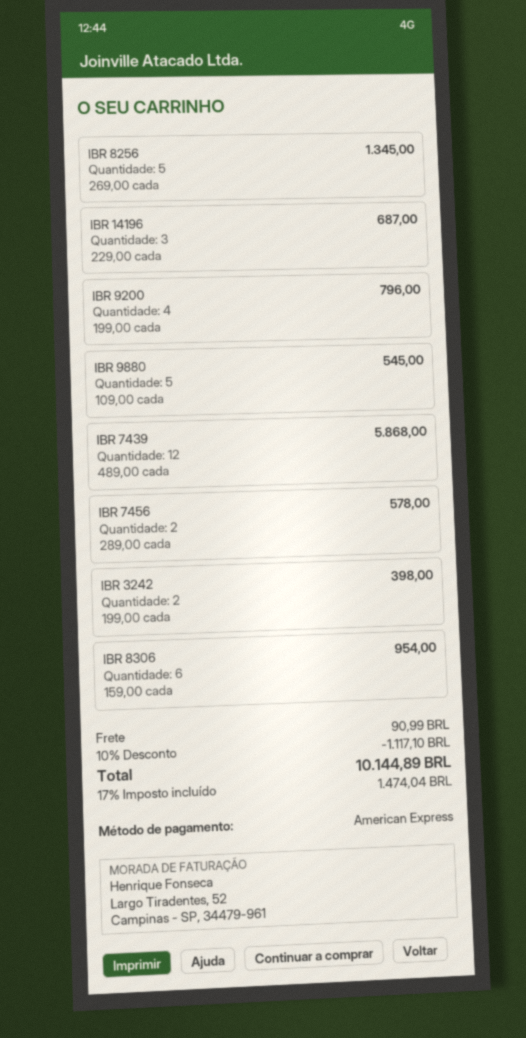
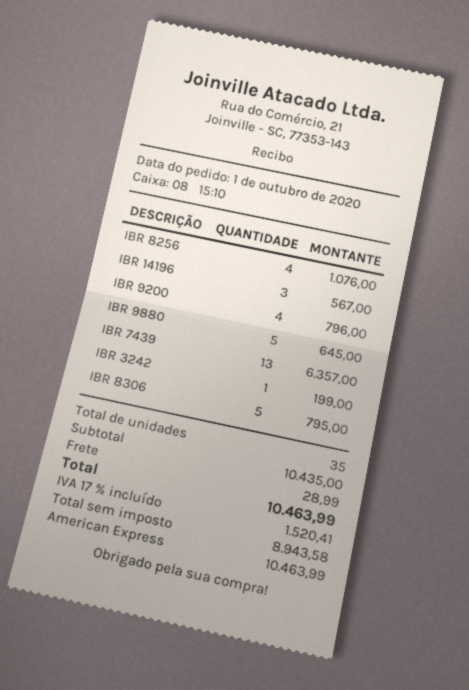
IBR 8256: 5 for 1345.00 -> 4 for 1076.00
IBR 14196: 3 for 687.00 -> 3 for 567.00
IBR 9880: 5 for 545.00 -> 5 for 645.00
IBR 7439: 12 for 5868.00 -> 13 for 6357.00
IBR 7456: 2 for 578.00 -> none
IBR 3242: 2 for 398.00 -> 1 for 199.00
IBR 8306: 6 for 954.00 -> 5 for 795.00
discount: 10% = 1117.10 -> none
shipping: 90.99 -> 28.99
tax: 17% = 1474.04 -> 17% = 1520.41
total: 10144.89 -> 10463.99

